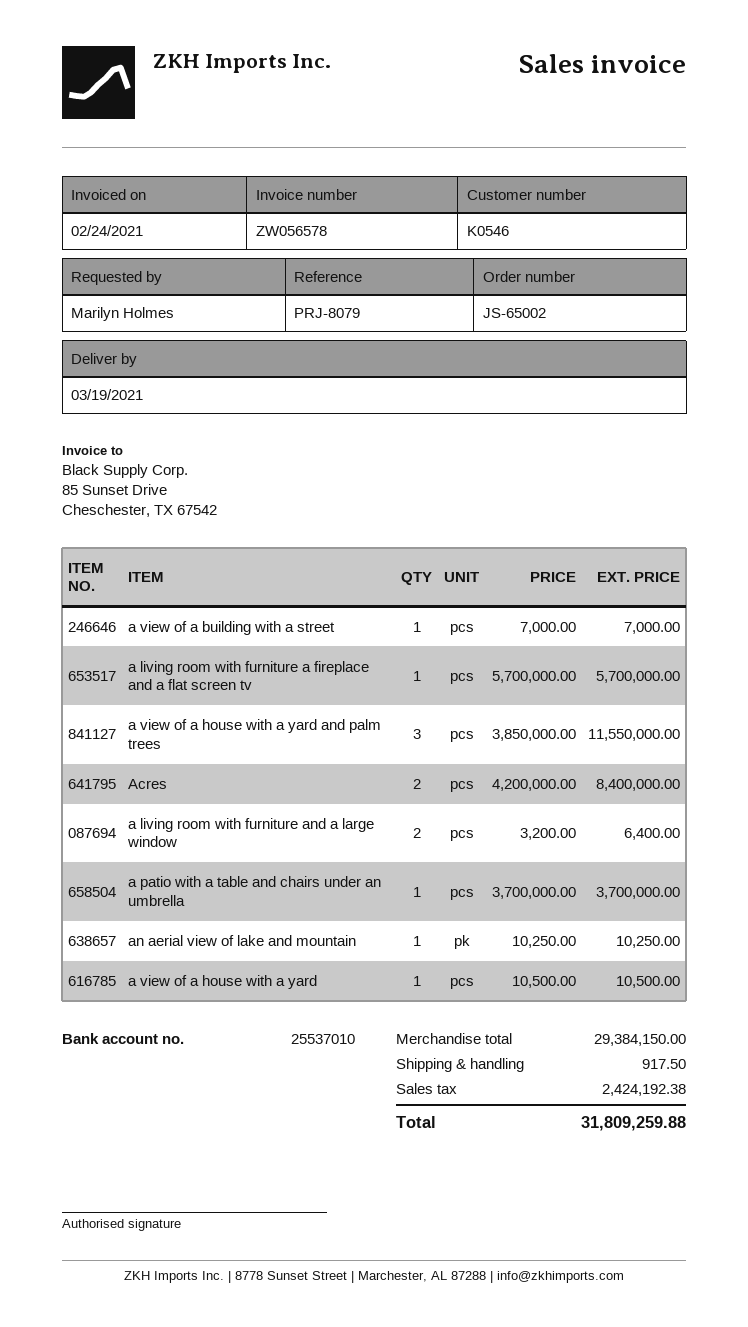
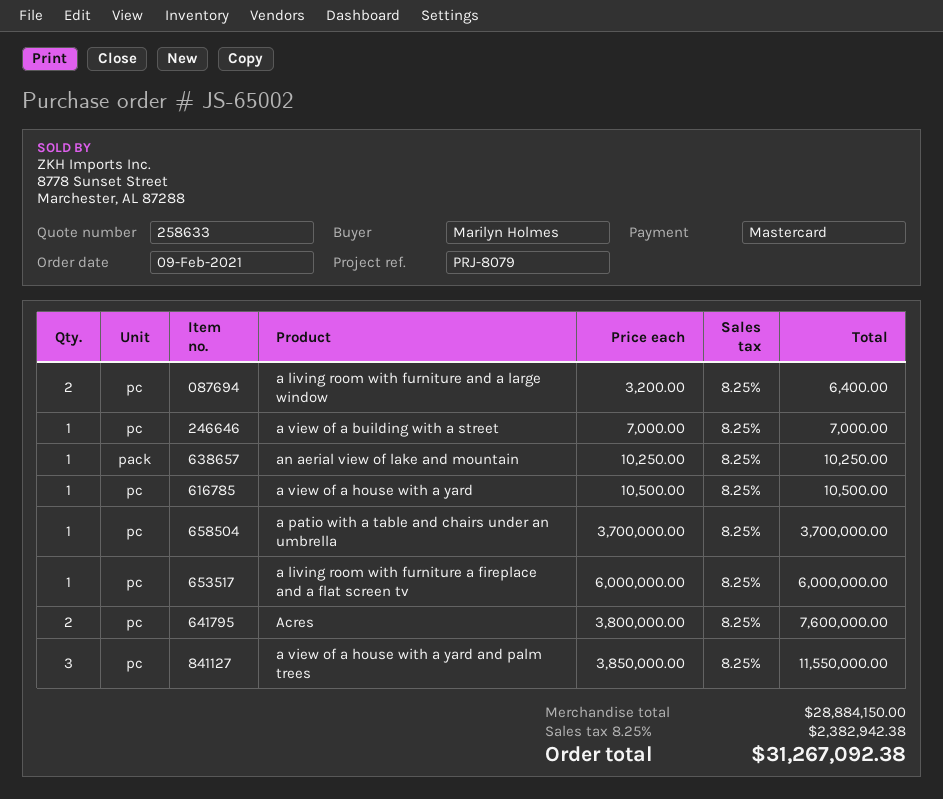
a living room with furniture a fireplace and a flat screen tv: 1 x 5700000.00 = 5700000.00 -> 1 x 6000000.00 = 6000000.00
Acres: 2 x 4200000.00 = 8400000.00 -> 2 x 3800000.00 = 7600000.00
subtotal: 29384150.00 -> 28884150.00
shipping: 917.50 -> none
tax: 2424192.38 -> 2382942.38
total: 31809259.88 -> 31267092.38

